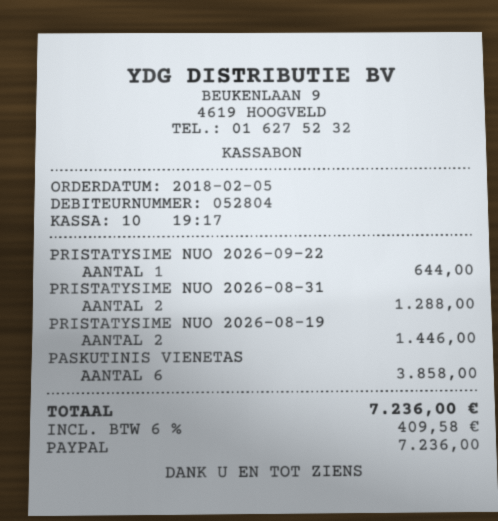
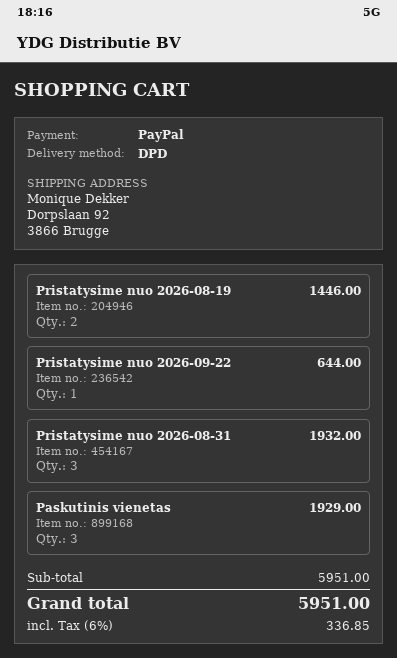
PRISTATYSIME NUO 2026‑08‑31: 2 for 1288.00 -> 3 for 1932.00
PASKUTINIS VIENETAS: 6 for 3858.00 -> 3 for 1929.00
tax: 6% = 409.58 -> 6% = 336.85
total: 7236.00 -> 5951.00

